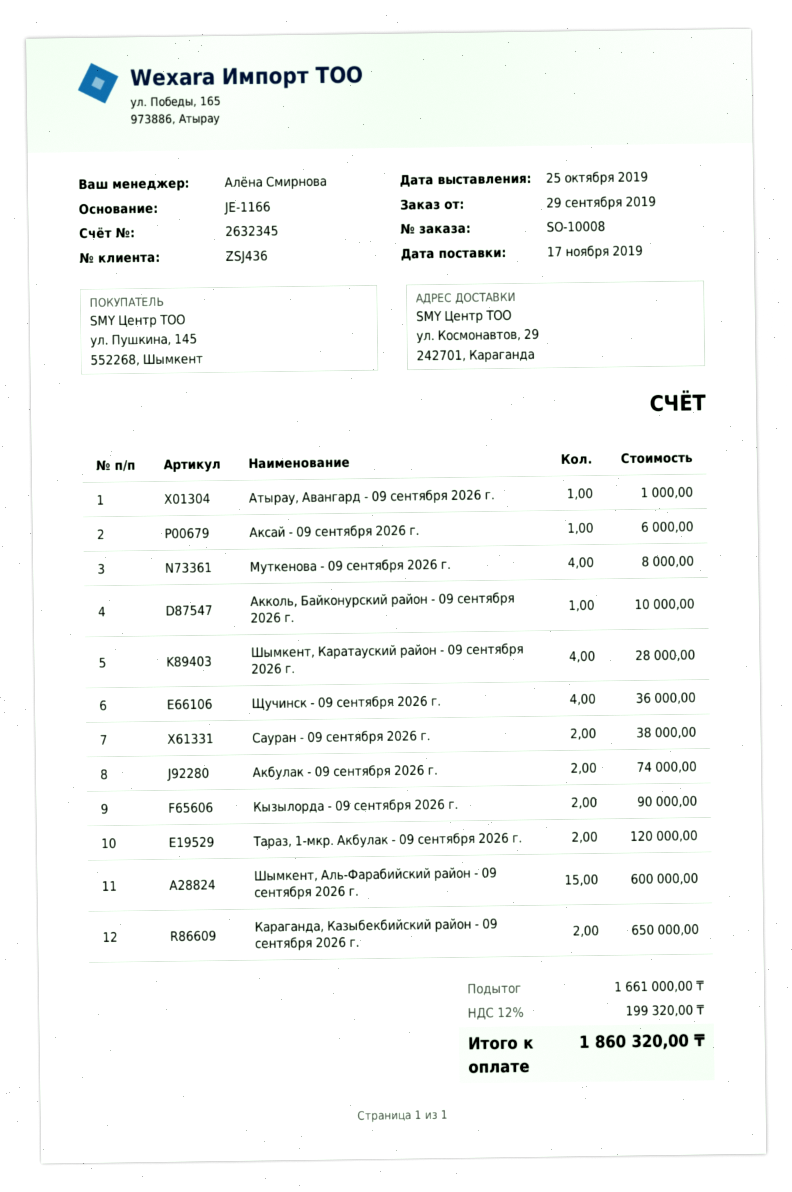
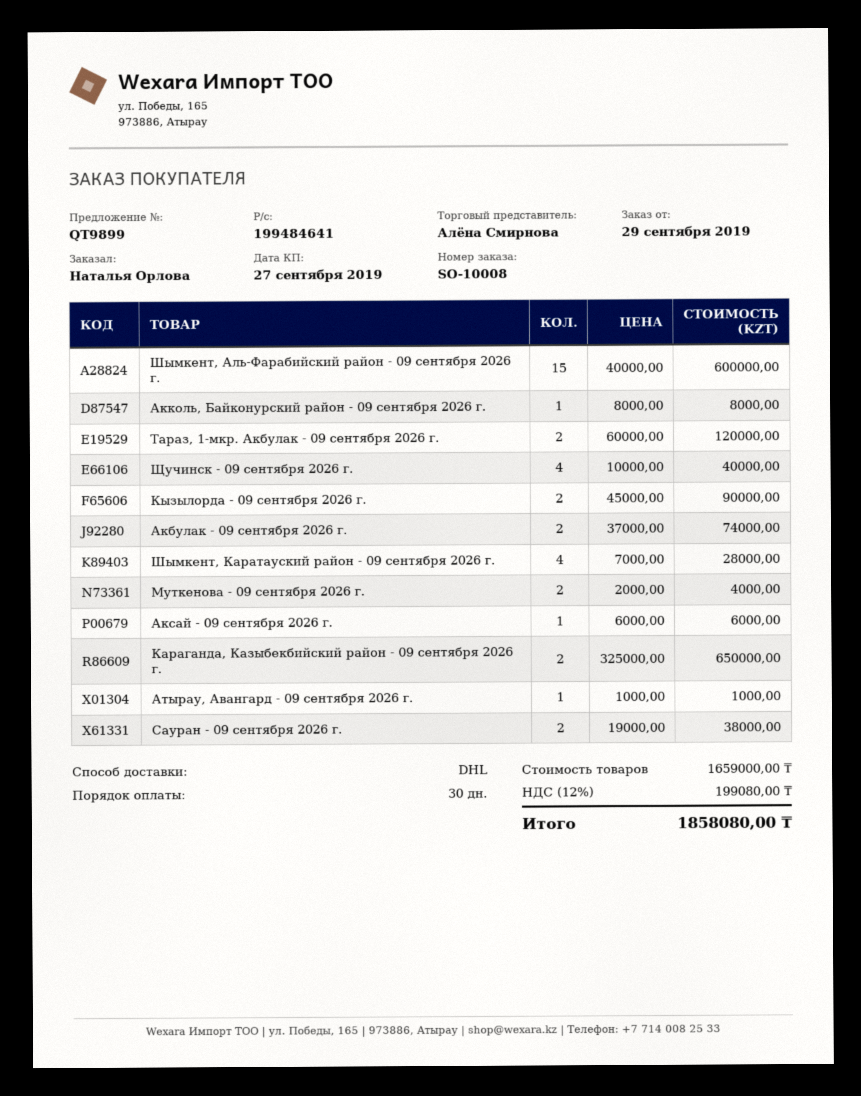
Муткенова - 09 сентября 2026 г.: 4 for 8000.00 -> 2 for 4000.00
Акколь, Байконурский район - 09 сентября 2026 г.: 1 for 10000.00 -> 1 for 8000.00
Щучинск - 09 сентября 2026 г.: 4 for 36000.00 -> 4 for 40000.00
subtotal: 1661000.00 -> 1659000.00
tax: 12% = 199320.00 -> 12% = 199080.00
total: 1860320.00 -> 1858080.00

